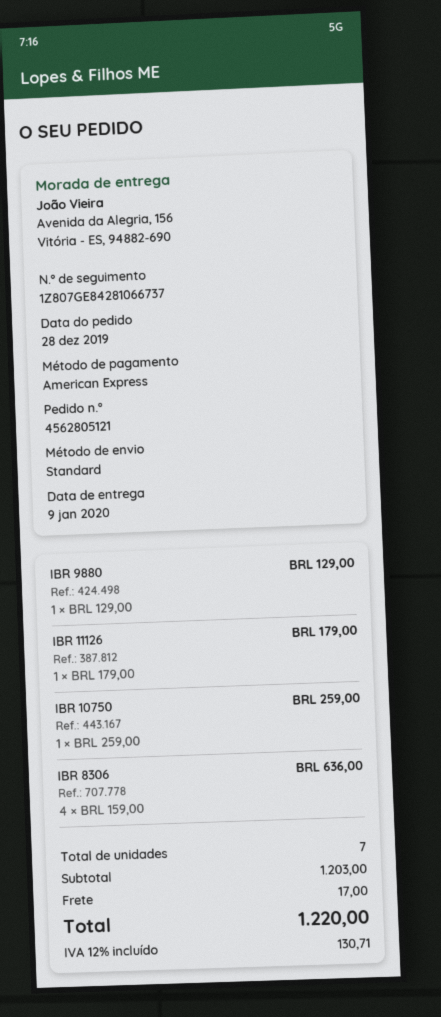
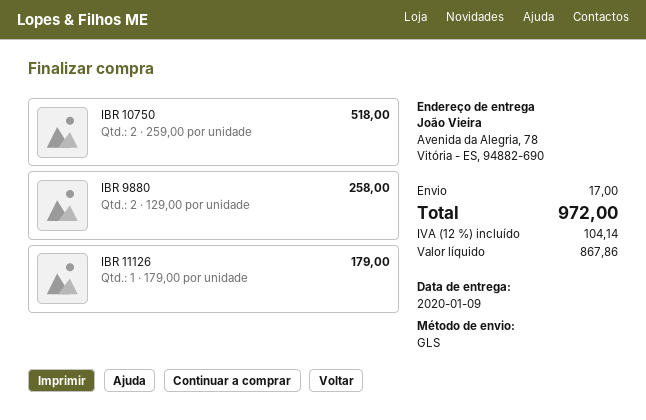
shipping method: standard -> GLS
ship to: Avenida da Alegria, 156, Vitória - ES, 94882-690 -> Avenida da Alegria, 78, Vitória - ES, 94882-690
IBR 9880: 1 x 129.00 = 129.00 -> 2 x 129.00 = 258.00
IBR 10750: 1 x 259.00 = 259.00 -> 2 x 259.00 = 518.00
IBR 8306: 4 x 159.00 = 636.00 -> none
tax: 12% = 130.71 -> 12% = 104.14
total: 1220.00 -> 972.00

